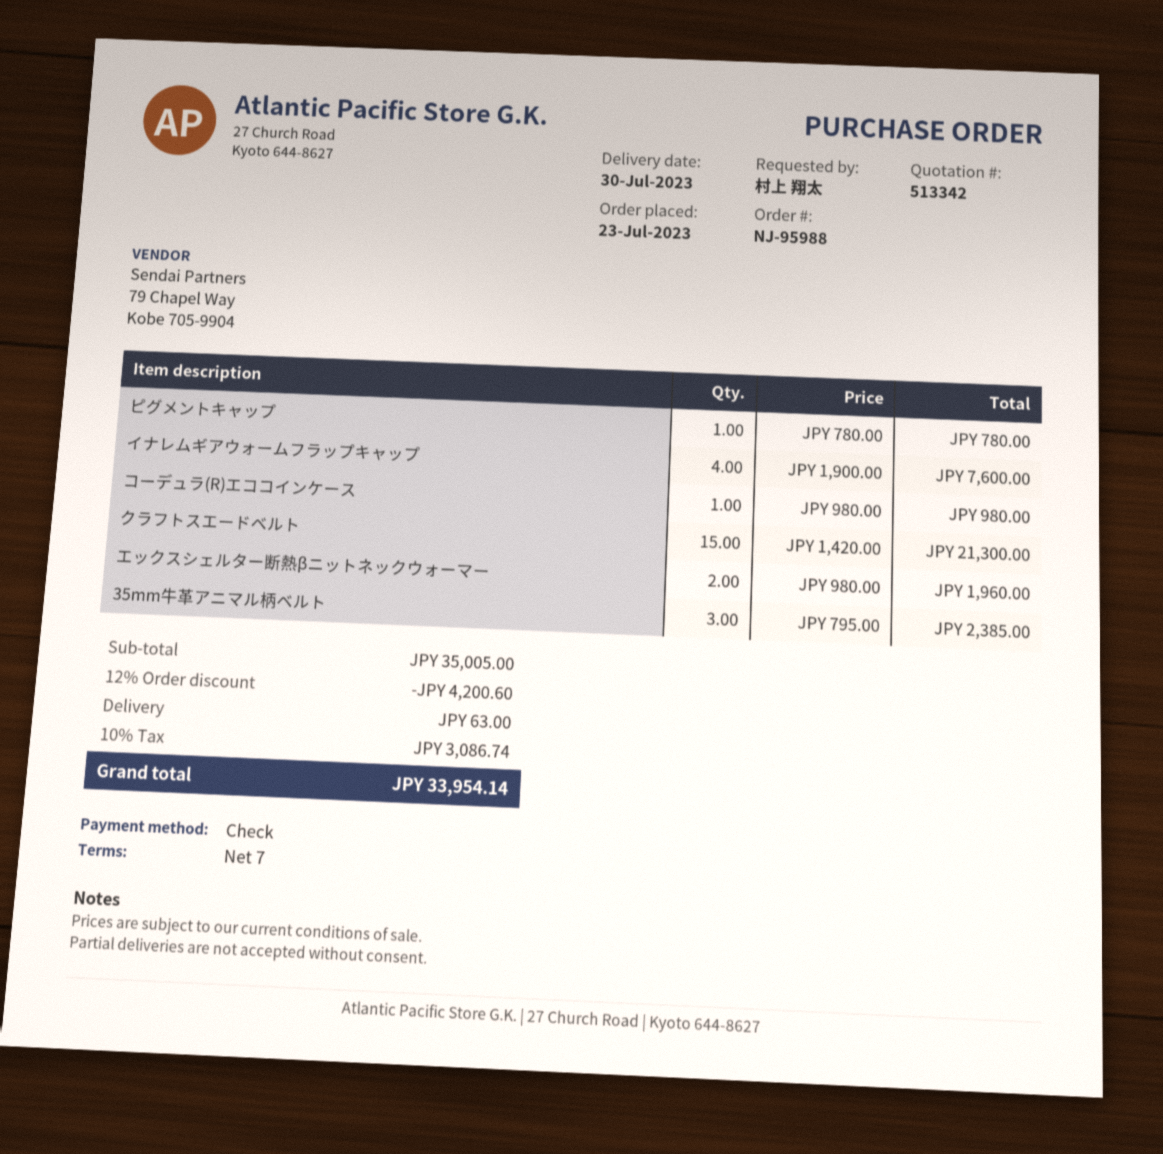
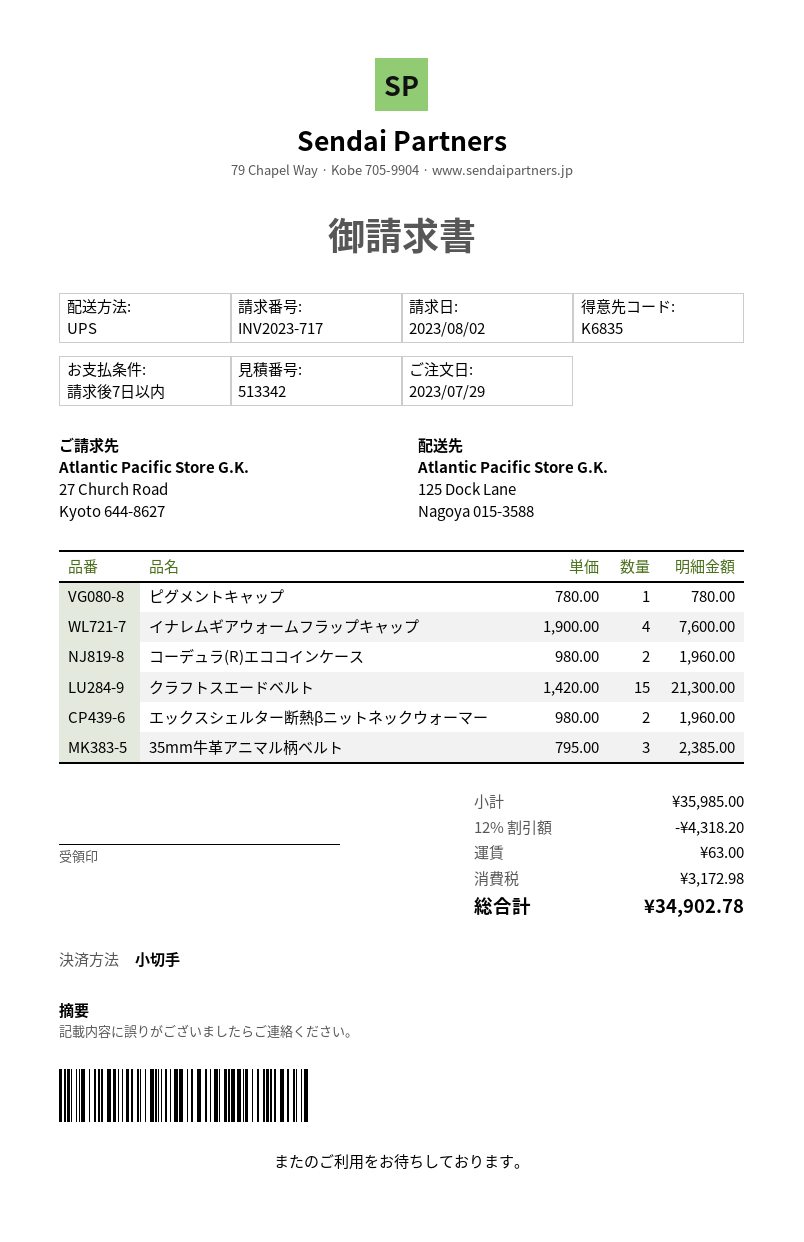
order date: 2023-07-23 -> 2023-07-29
コーデュラ(R)エココインケース: 1 x 980.00 = 980.00 -> 2 x 980.00 = 1960.00
subtotal: 35005.00 -> 35985.00
discount: 12% = 4200.60 -> 12% = 4318.20
tax: 3086.74 -> 3172.98
total: 33954.14 -> 34902.78

